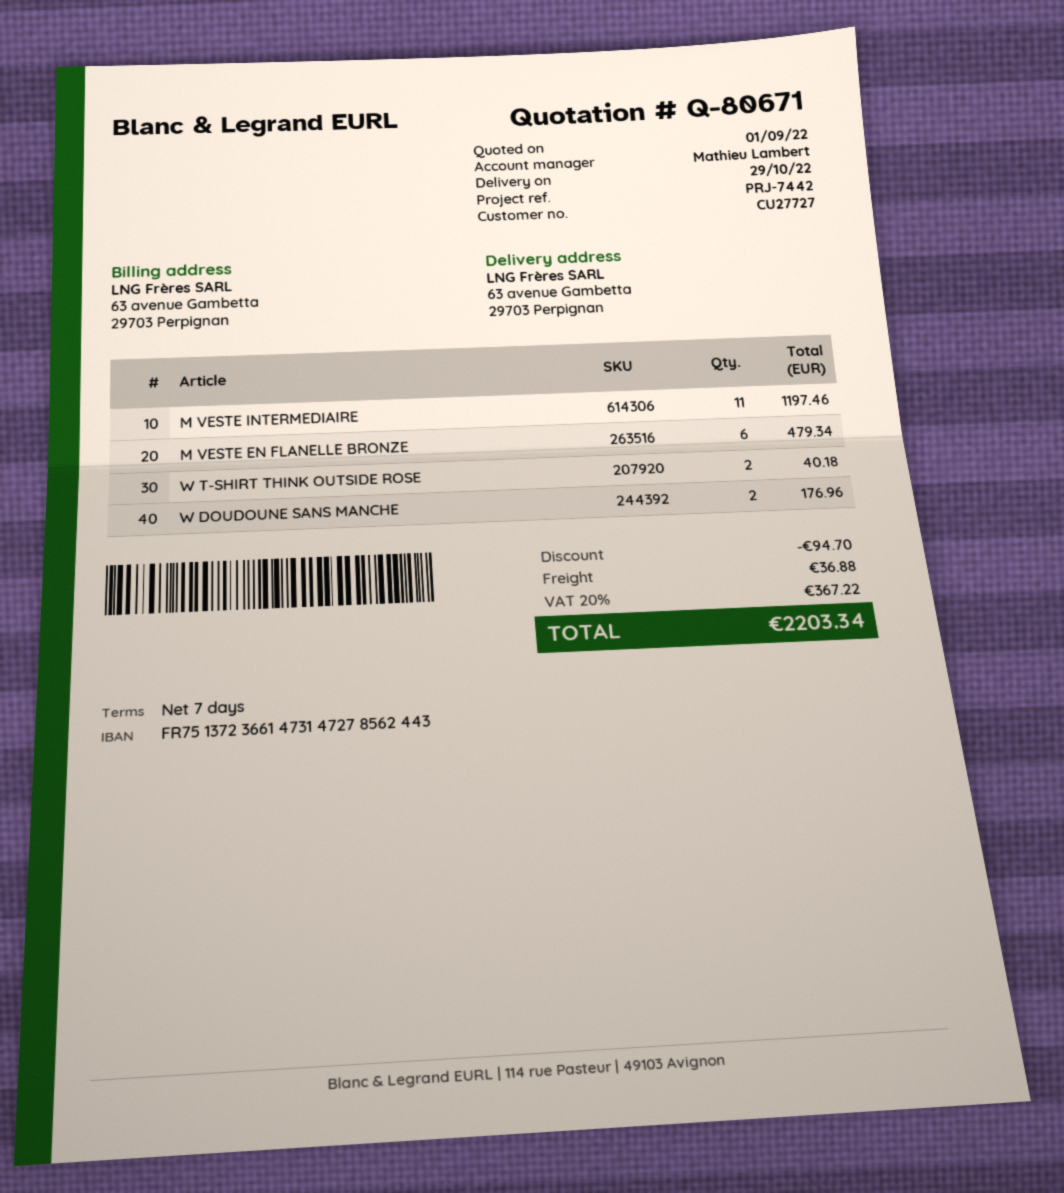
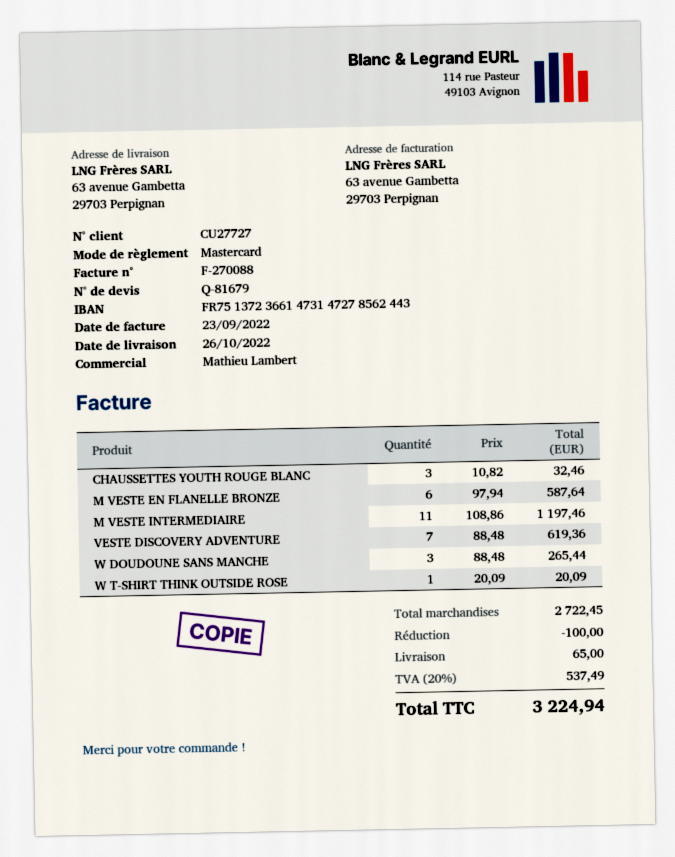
quote number: Q-80671 -> Q-81679
delivery date: 2022-10-29 -> 2022-10-26
M VESTE EN FLANELLE BRONZE: 6 for 479.34 -> 6 for 587.64
W T-SHIRT THINK OUTSIDE ROSE: 2 for 40.18 -> 1 for 20.09
W DOUDOUNE SANS MANCHE: 2 for 176.96 -> 3 for 265.44
CHAUSSETTES YOUTH ROUGE BLANC: none -> 3 for 32.46
VESTE DISCOVERY ADVENTURE: none -> 7 for 619.36
discount: 94.70 -> 100.00
shipping: 36.88 -> 65.00
tax: 20% = 367.22 -> 20% = 537.49
total: 2203.34 -> 3224.94

